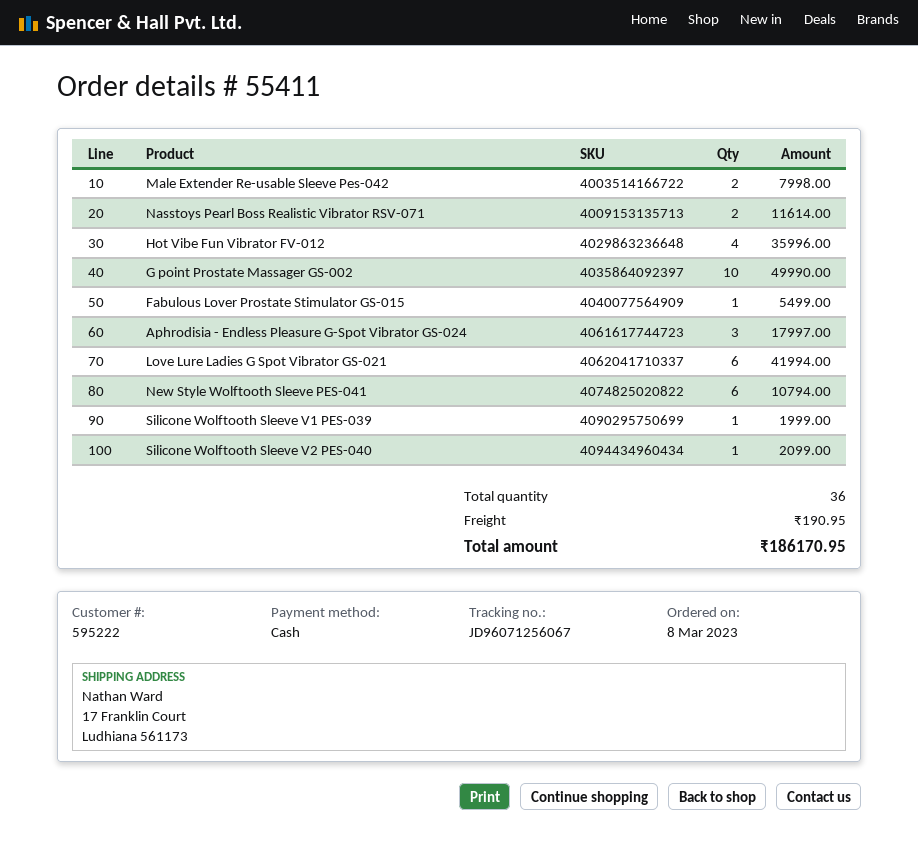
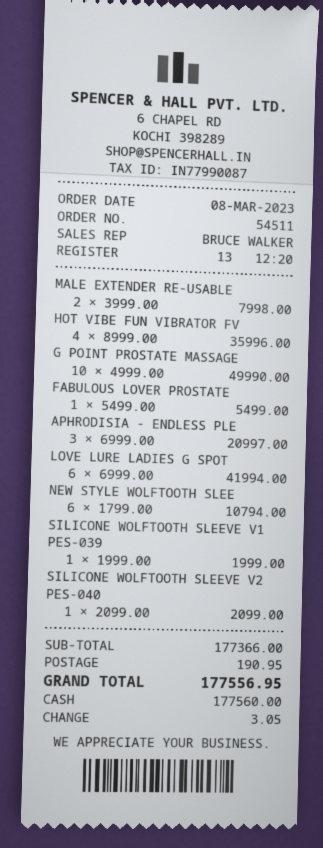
order number: 55411 -> 54511
Nasstoys Pearl Boss Realistic Vibrator RSV-071: 2 for 11614.00 -> none
Aphrodisia - Endless Pleasure G-Spot Vibrator GS-024: 3 for 17997.00 -> 3 for 20997.00
total: 186170.95 -> 177556.95

